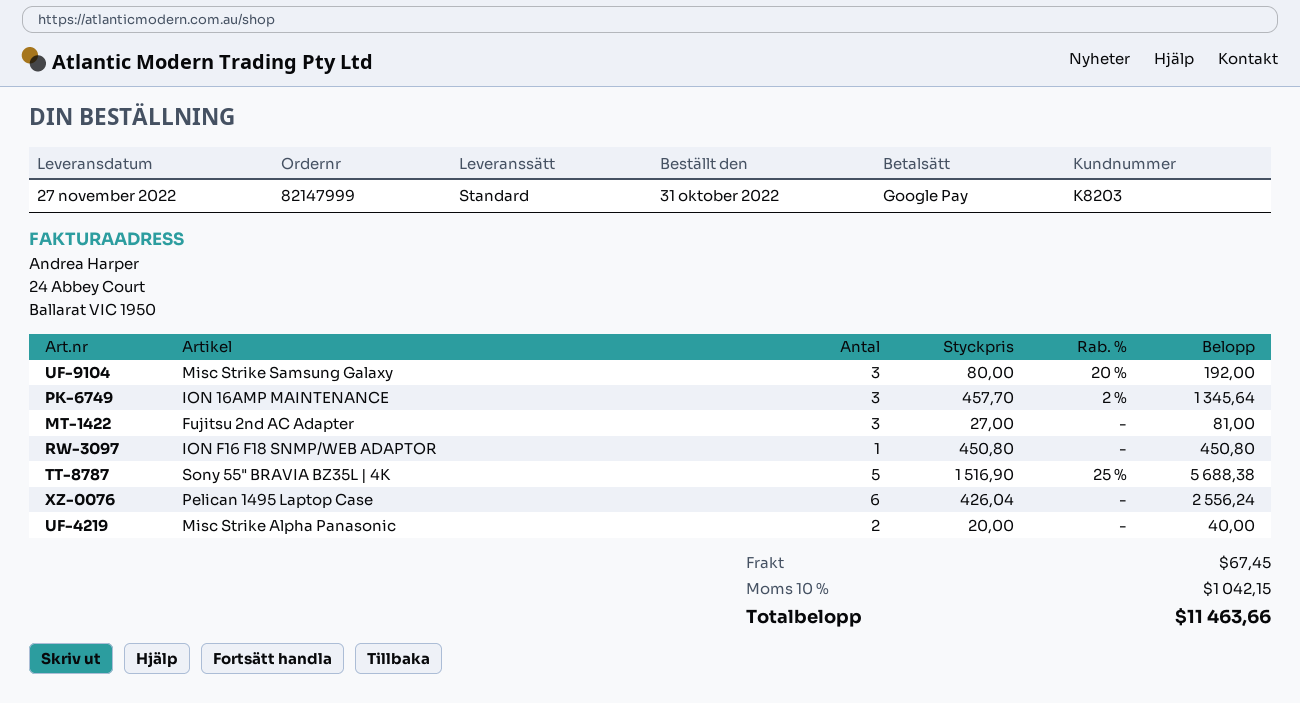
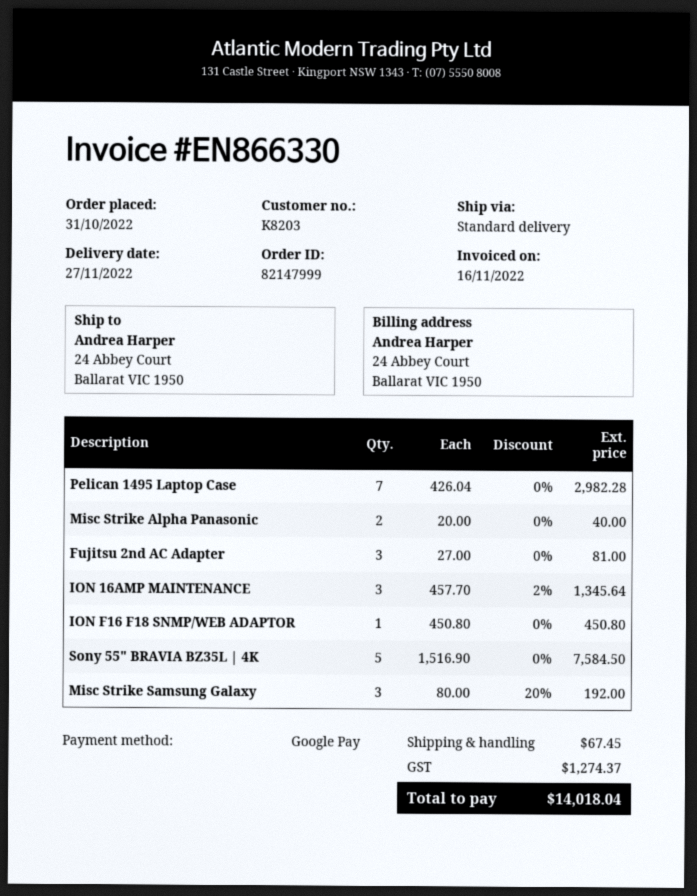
Sony 55" BRAVIA BZ35L | 4K: 5 x 1516.90 - 25% = 5688.38 -> 5 x 1516.90 = 7584.50
Pelican 1495 Laptop Case: 6 x 426.04 = 2556.24 -> 7 x 426.04 = 2982.28
tax: 1042.15 -> 1274.37
total: 11463.66 -> 14018.04

